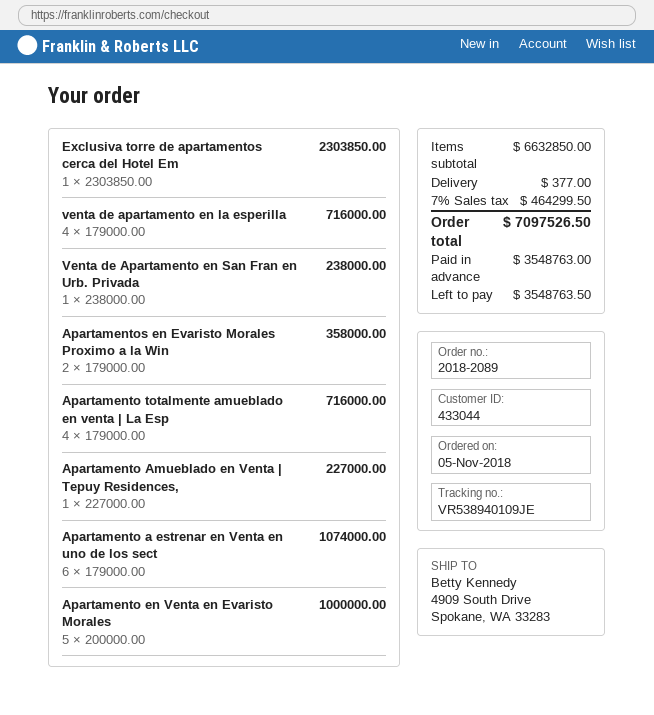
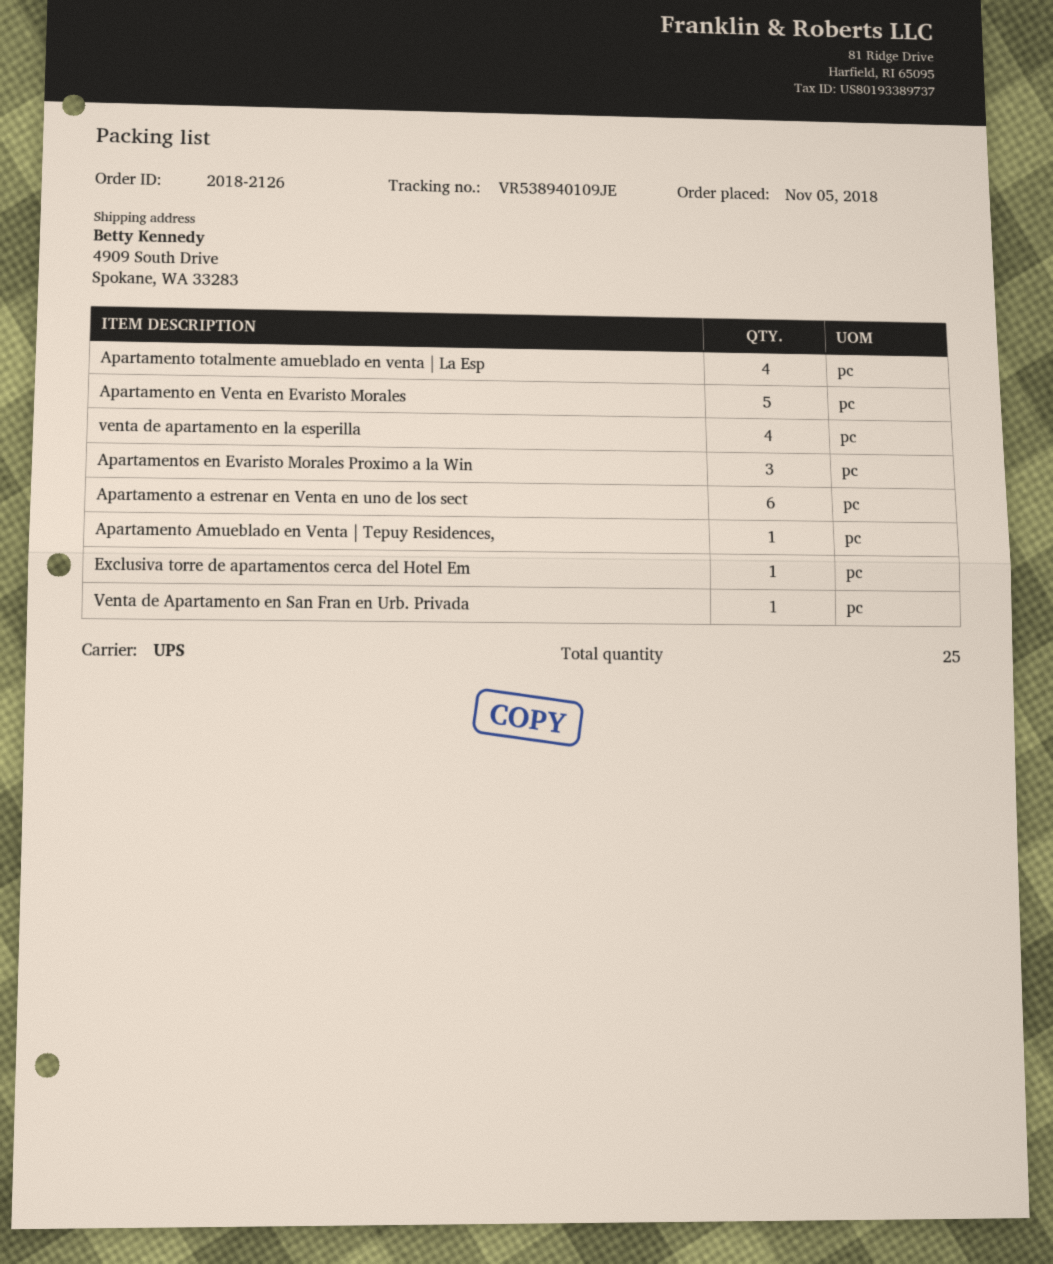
order number: 2018-2089 -> 2018-2126
Apartamentos en Evaristo Morales Proximo a la Win: 2 -> 3

